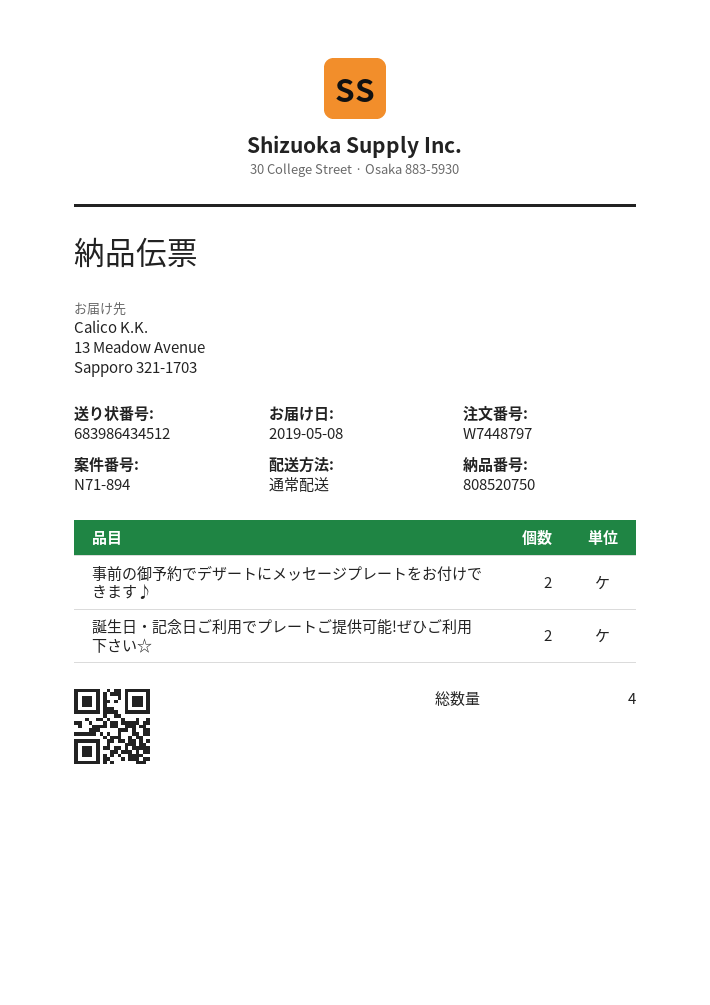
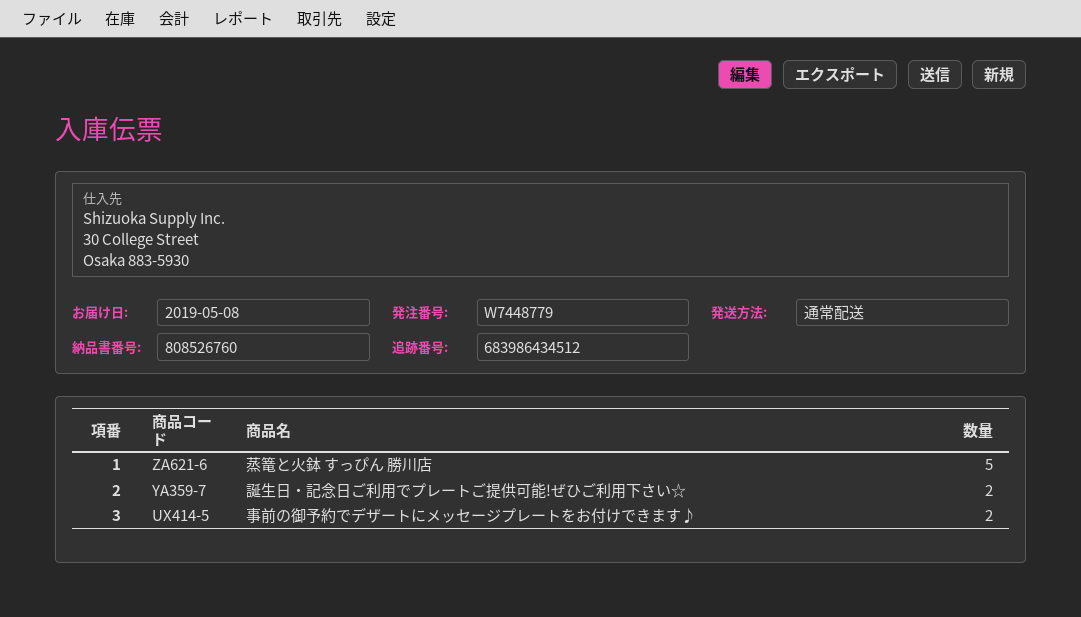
order number: W7448797 -> W7448779
delivery note number: 808520750 -> 808526760
蒸篭と火鉢 すっぴん 勝川店: none -> 5

